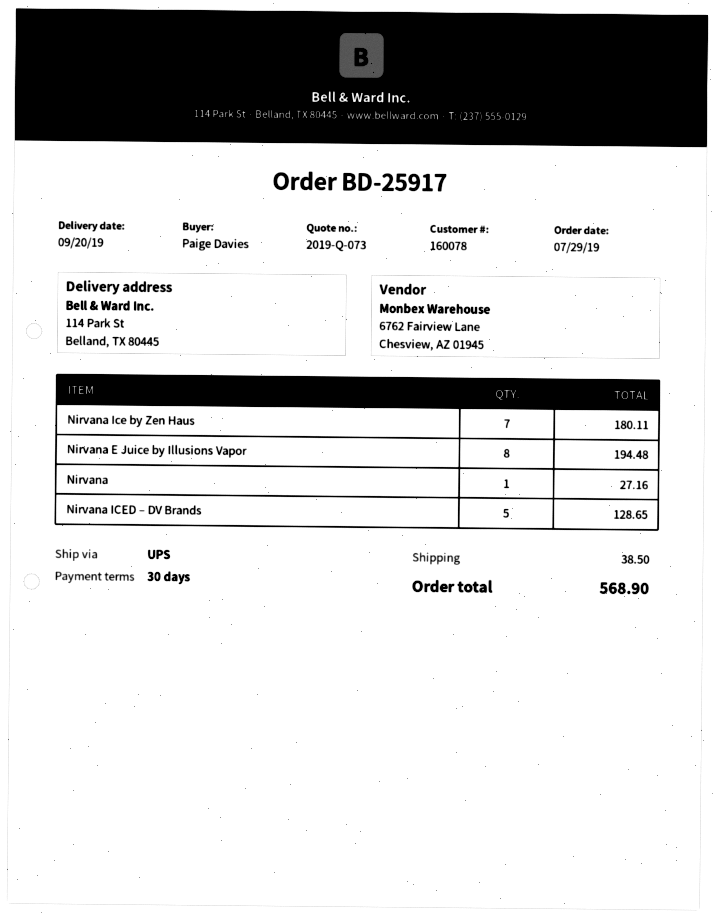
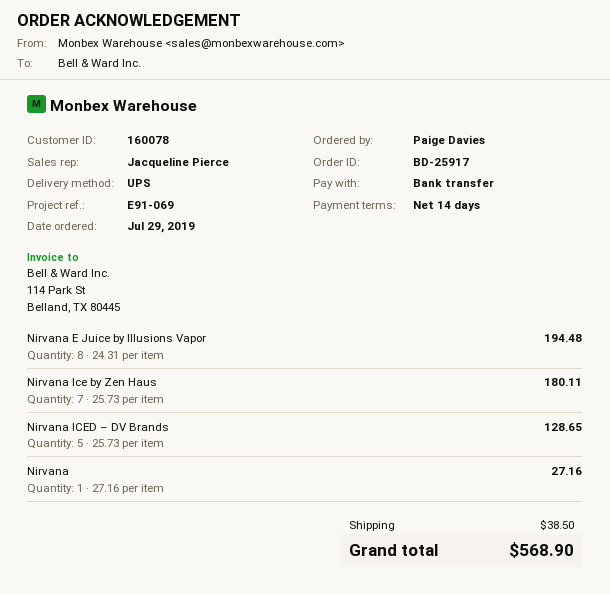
payment terms: 30 days -> 14 days

